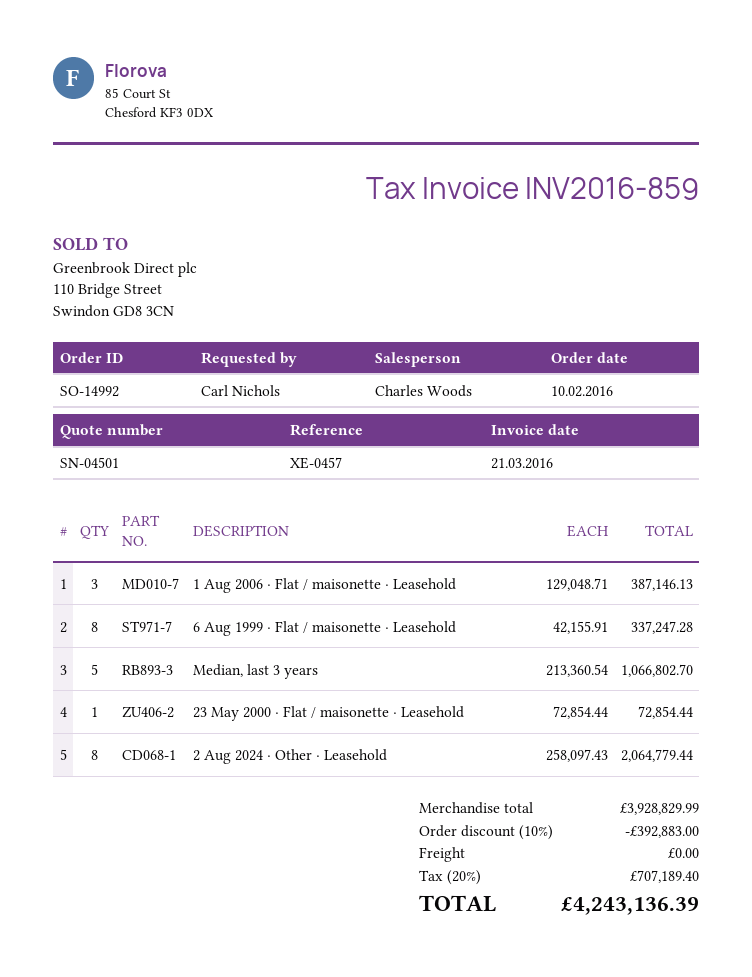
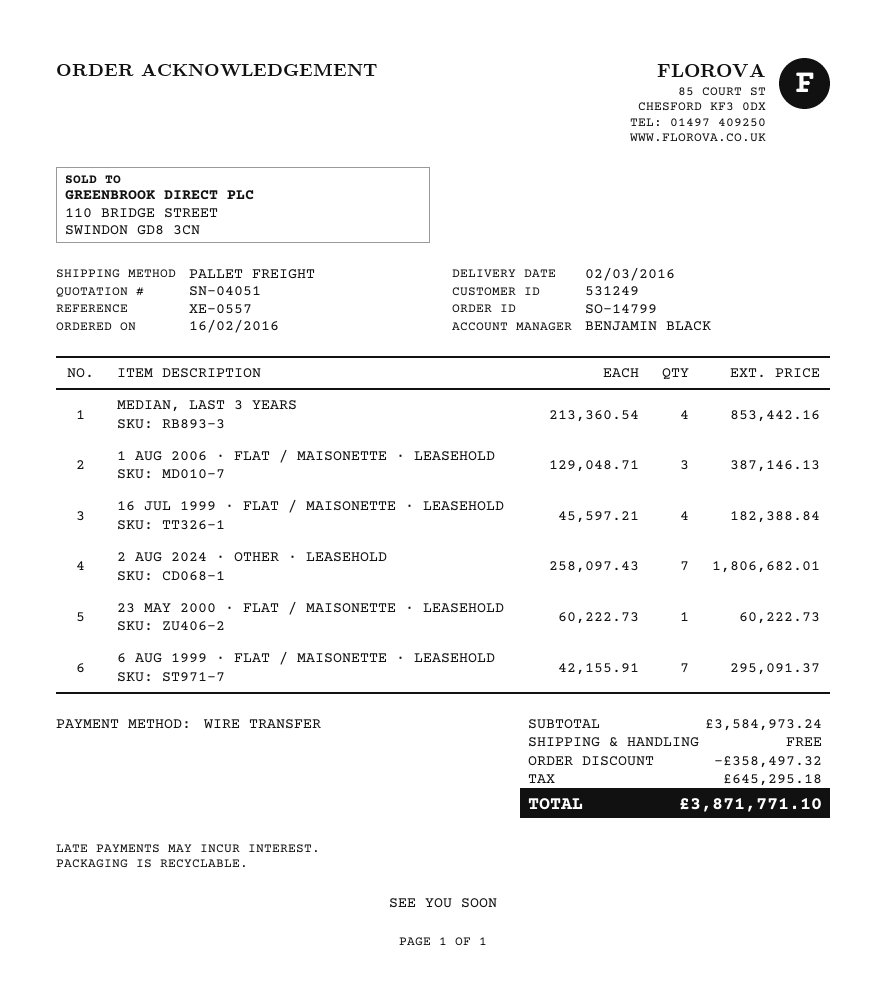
quote number: SN-04501 -> SN-04051
order number: SO-14992 -> SO-14799
order date: 2016-02-10 -> 2016-02-16
reference: XE-0457 -> XE-0557
sales rep: Charles Woods -> BENJAMIN BLACK
6 Aug 1999 · Flat / maisonette · Leasehold: 8 x 42155.91 = 337247.28 -> 7 x 42155.91 = 295091.37
Median, last 3 years: 5 x 213360.54 = 1066802.70 -> 4 x 213360.54 = 853442.16
23 May 2000 · Flat / maisonette · Leasehold: 1 x 72854.44 = 72854.44 -> 1 x 60222.73 = 60222.73
2 Aug 2024 · Other · Leasehold: 8 x 258097.43 = 2064779.44 -> 7 x 258097.43 = 1806682.01
16 JUL 1999 · FLAT / MAISONETTE · LEASEHOLD: none -> 4 x 45597.21 = 182388.84
subtotal: 3928829.99 -> 3584973.24
discount: 392883.00 -> 358497.32
tax: 707189.40 -> 645295.18
total: 4243136.39 -> 3871771.10

